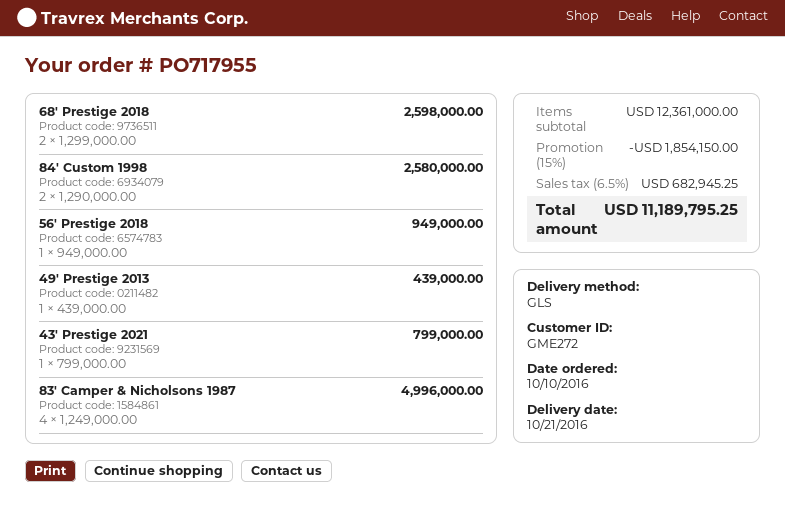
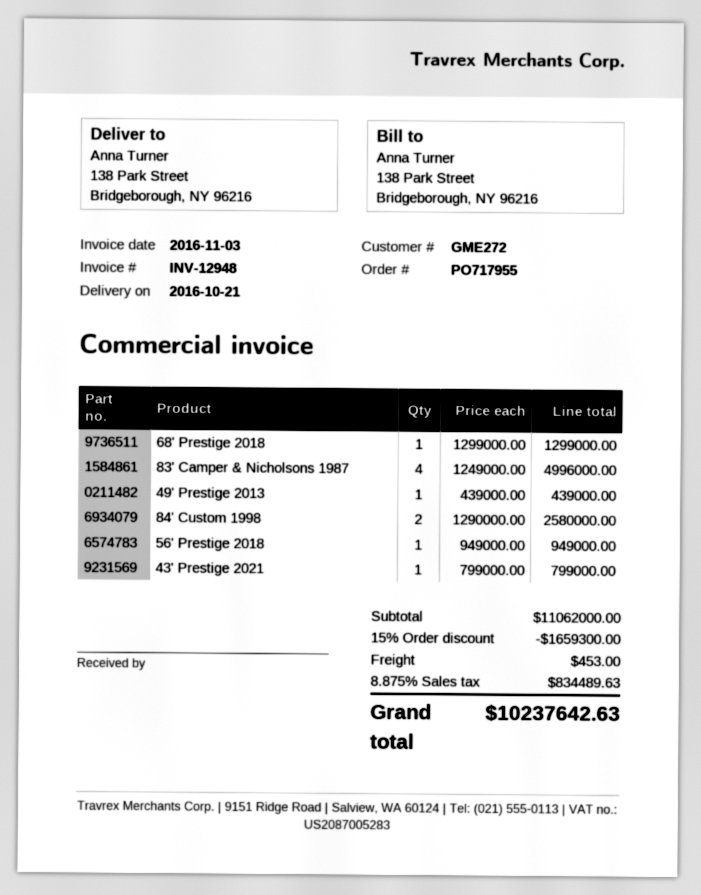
68' Prestige 2018: 2 x 1299000.00 = 2598000.00 -> 1 x 1299000.00 = 1299000.00
subtotal: 12361000.00 -> 11062000.00
discount: 15% = 1854150.00 -> 15% = 1659300.00
shipping: none -> 453.00
tax: 6.5% = 682945.25 -> 8.875% = 834489.63
total: 11189795.25 -> 10237642.63

